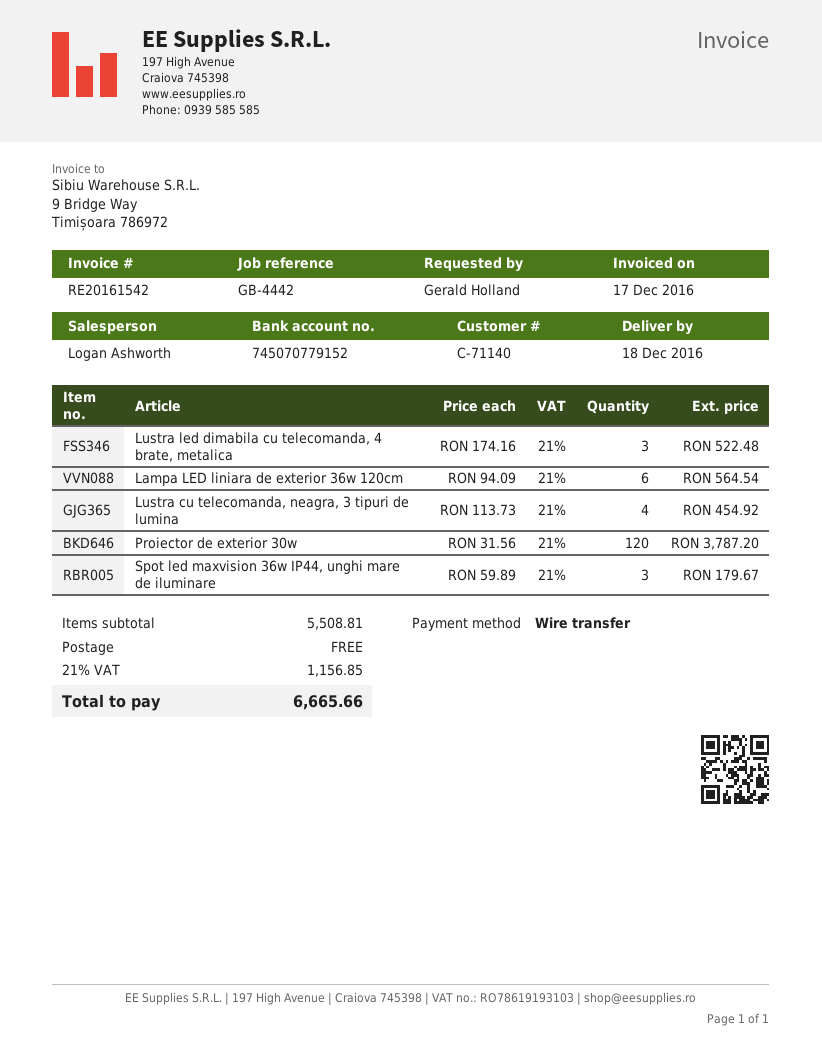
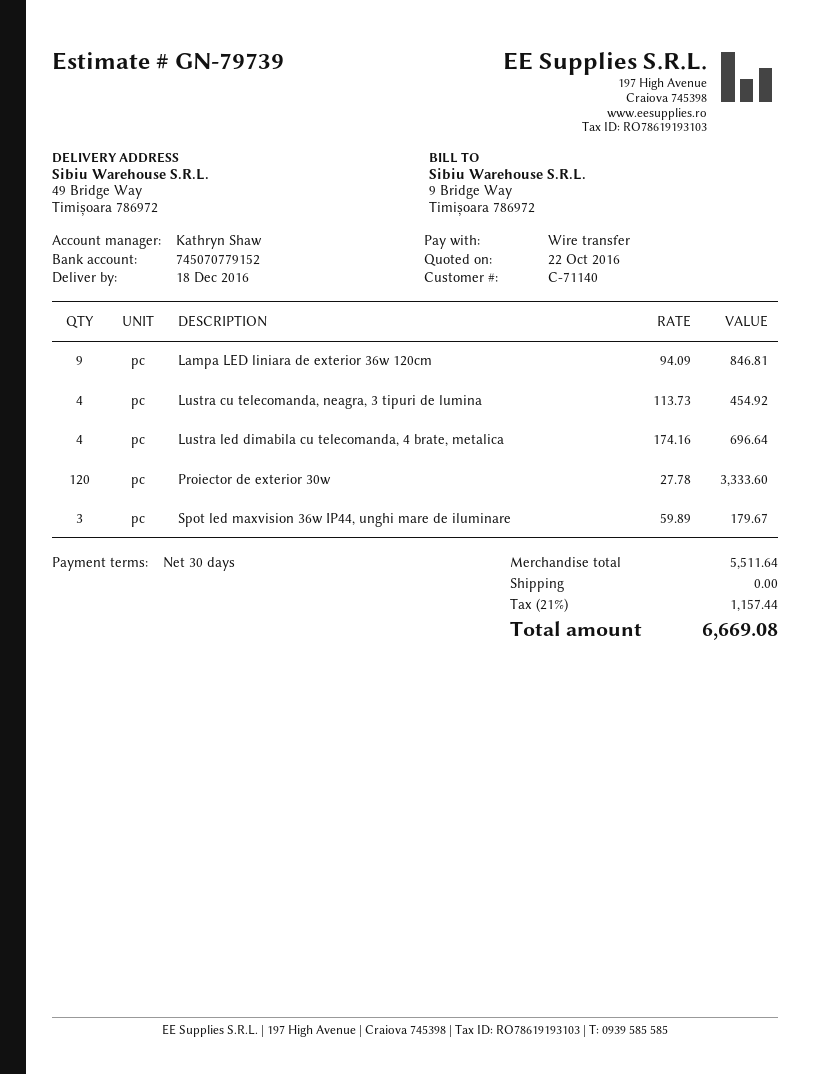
sales rep: Logan Ashworth -> Kathryn Shaw
Lustra led dimabila cu telecomanda, 4 brate, metalica: 3 x 174.16 = 522.48 -> 4 x 174.16 = 696.64
Lampa LED liniara de exterior 36w 120cm: 6 x 94.09 = 564.54 -> 9 x 94.09 = 846.81
Proiector de exterior 30w: 120 x 31.56 = 3787.20 -> 120 x 27.78 = 3333.60
subtotal: 5508.81 -> 5511.64
tax: 21% = 1156.85 -> 21% = 1157.44
total: 6665.66 -> 6669.08

